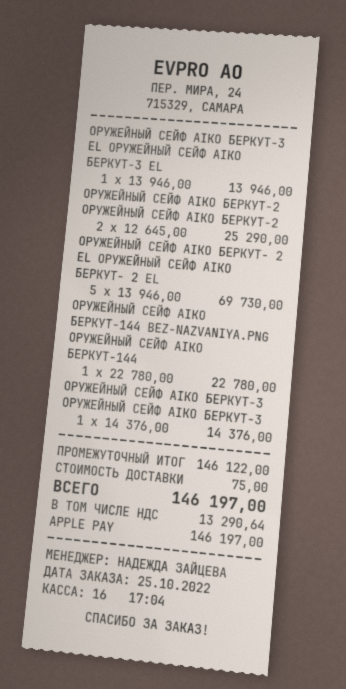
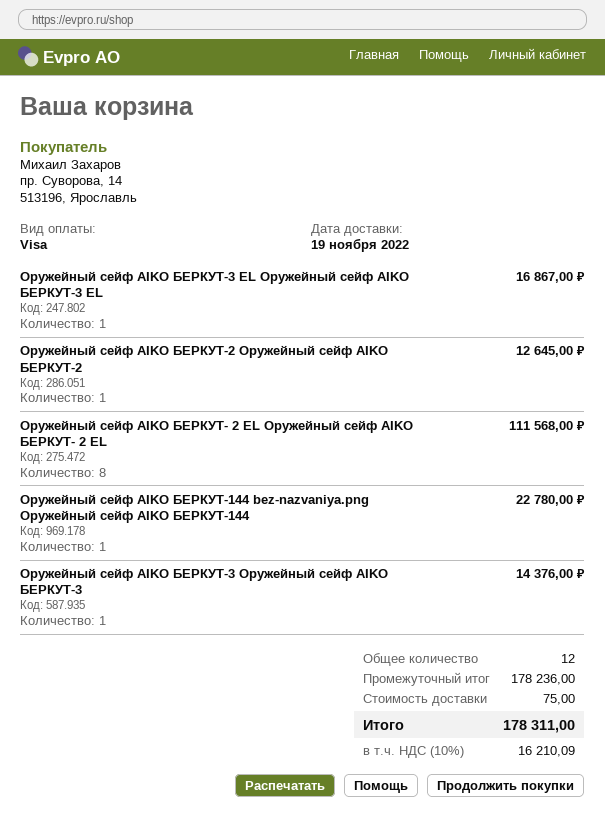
payment method: Apple Pay -> Visa
ОРУЖЕЙНЫЙ СЕЙФ AIKO БЕРКУТ-3 EL ОРУЖЕЙНЫЙ СЕЙФ AIKO БЕРКУТ-3 EL: 1 for 13946.00 -> 1 for 16867.00
ОРУЖЕЙНЫЙ СЕЙФ AIKO БЕРКУТ-2 ОРУЖЕЙНЫЙ СЕЙФ AIKO БЕРКУТ-2: 2 for 25290.00 -> 1 for 12645.00
ОРУЖЕЙНЫЙ СЕЙФ AIKO БЕРКУТ- 2 EL ОРУЖЕЙНЫЙ СЕЙФ AIKO БЕРКУТ- 2 EL: 5 for 69730.00 -> 8 for 111568.00
subtotal: 146122.00 -> 178236.00
tax: 13290.64 -> 16210.09
total: 146197.00 -> 178311.00

